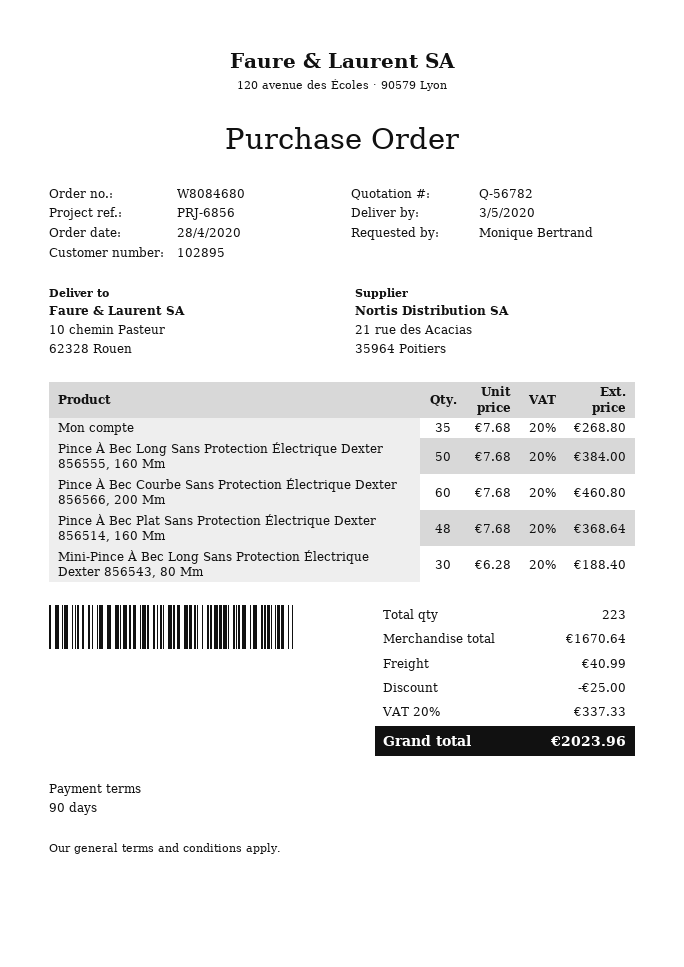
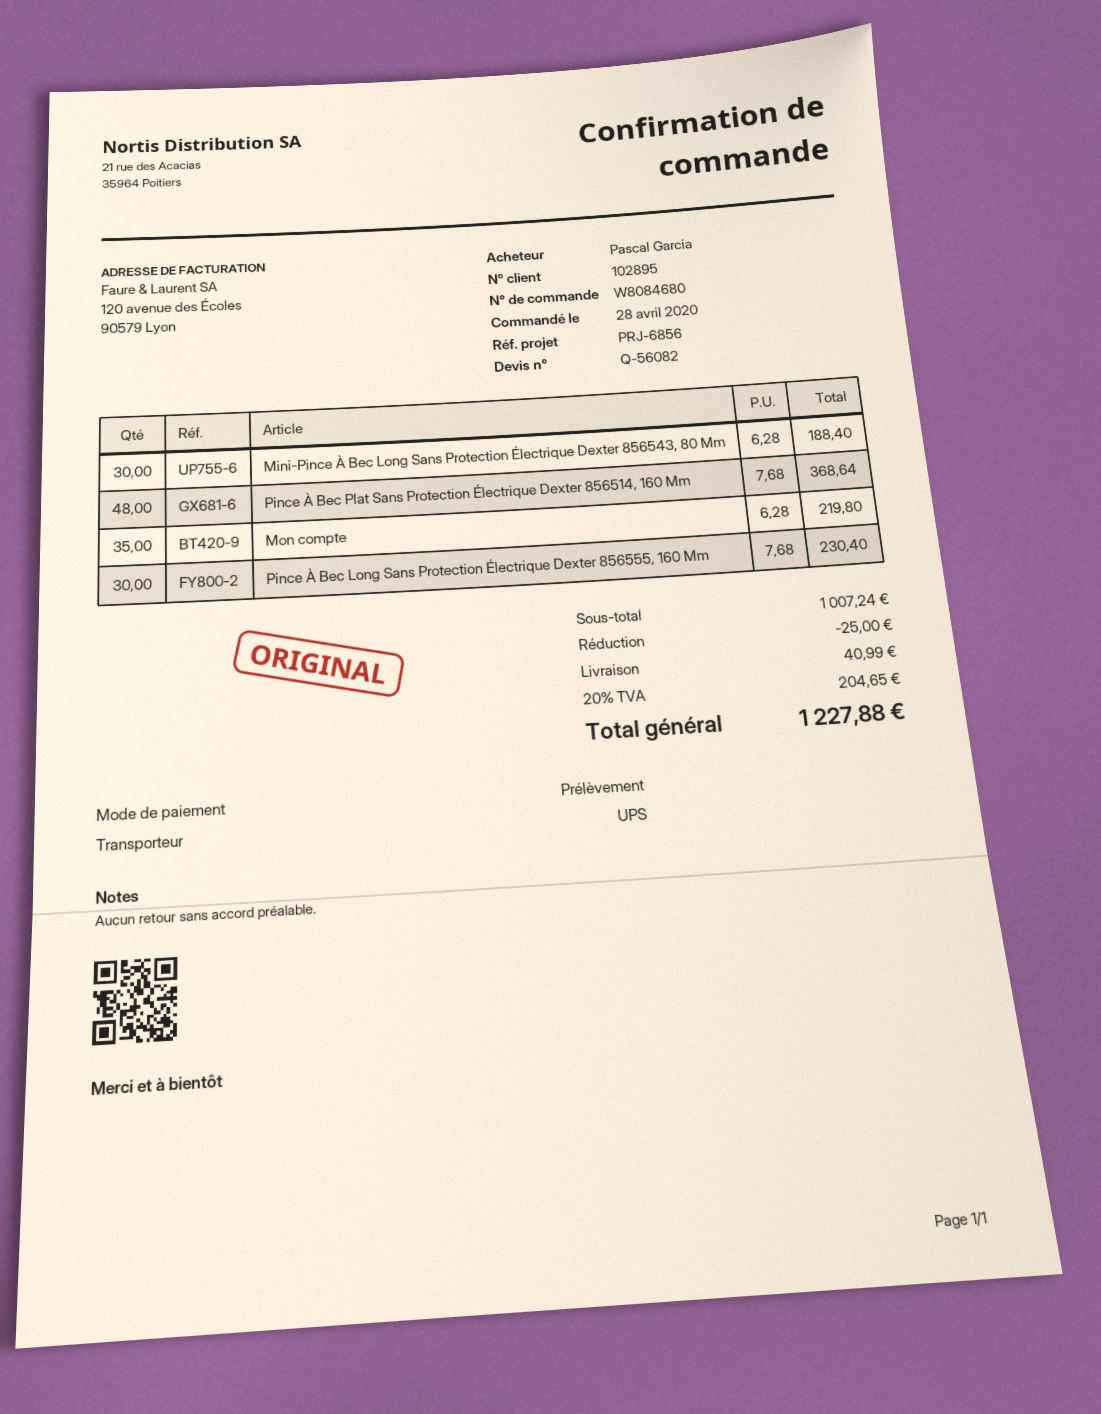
quote number: Q-56782 -> Q-56082
ordered by: Monique Bertrand -> Pascal Garcia
Mon compte: 35 x 7.68 = 268.80 -> 35 x 6.28 = 219.80
Pince À Bec Long Sans Protection Électrique Dexter 856555, 160 Mm: 50 x 7.68 = 384.00 -> 30 x 7.68 = 230.40
Pince À Bec Courbe Sans Protection Électrique Dexter 856566, 200 Mm: 60 x 7.68 = 460.80 -> none
subtotal: 1670.64 -> 1007.24
tax: 20% = 337.33 -> 20% = 204.65
total: 2023.96 -> 1227.88

